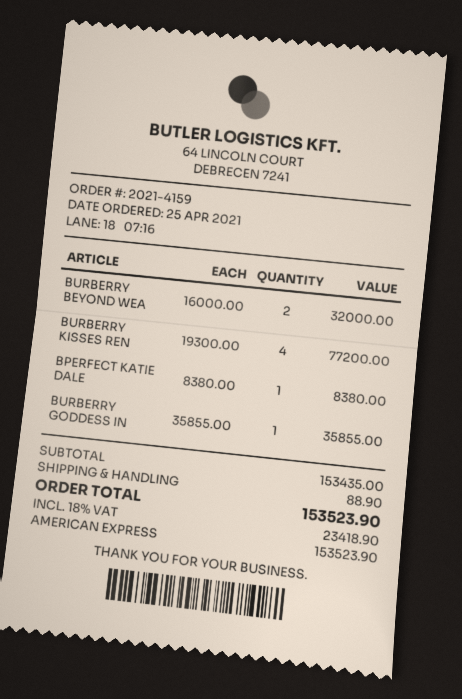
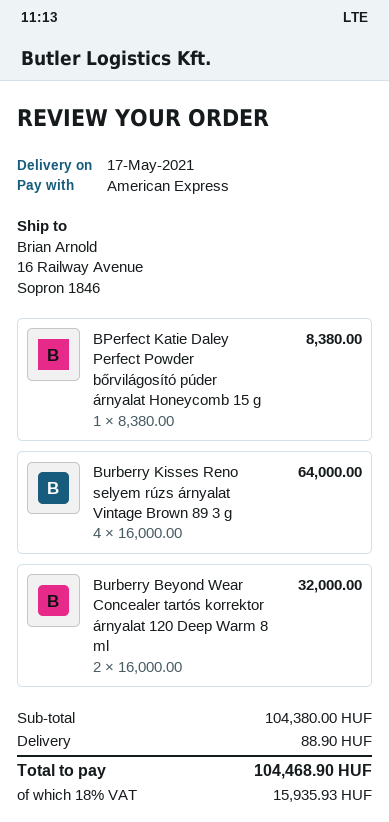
BURBERRY KISSES REN: 4 x 19300.00 = 77200.00 -> 4 x 16000.00 = 64000.00
BURBERRY GODDESS IN: 1 x 35855.00 = 35855.00 -> none
subtotal: 153435.00 -> 104380.00
tax: 18% = 23418.90 -> 18% = 15935.93
total: 153523.90 -> 104468.90

